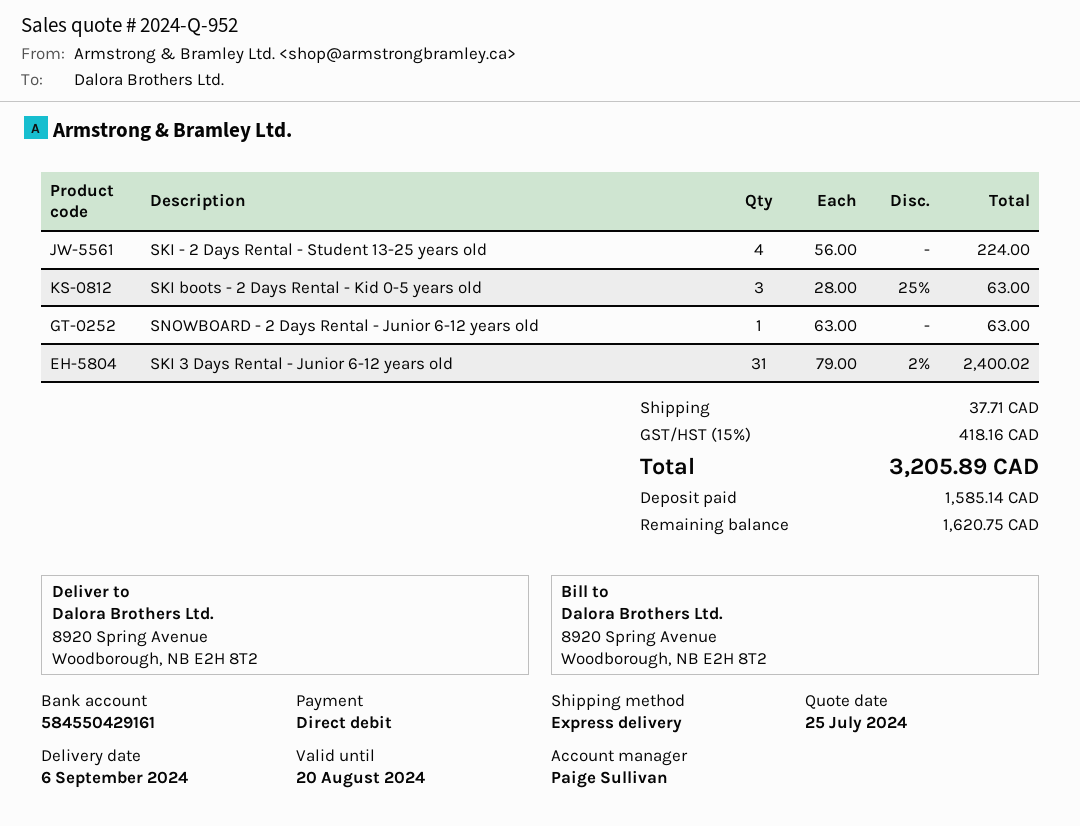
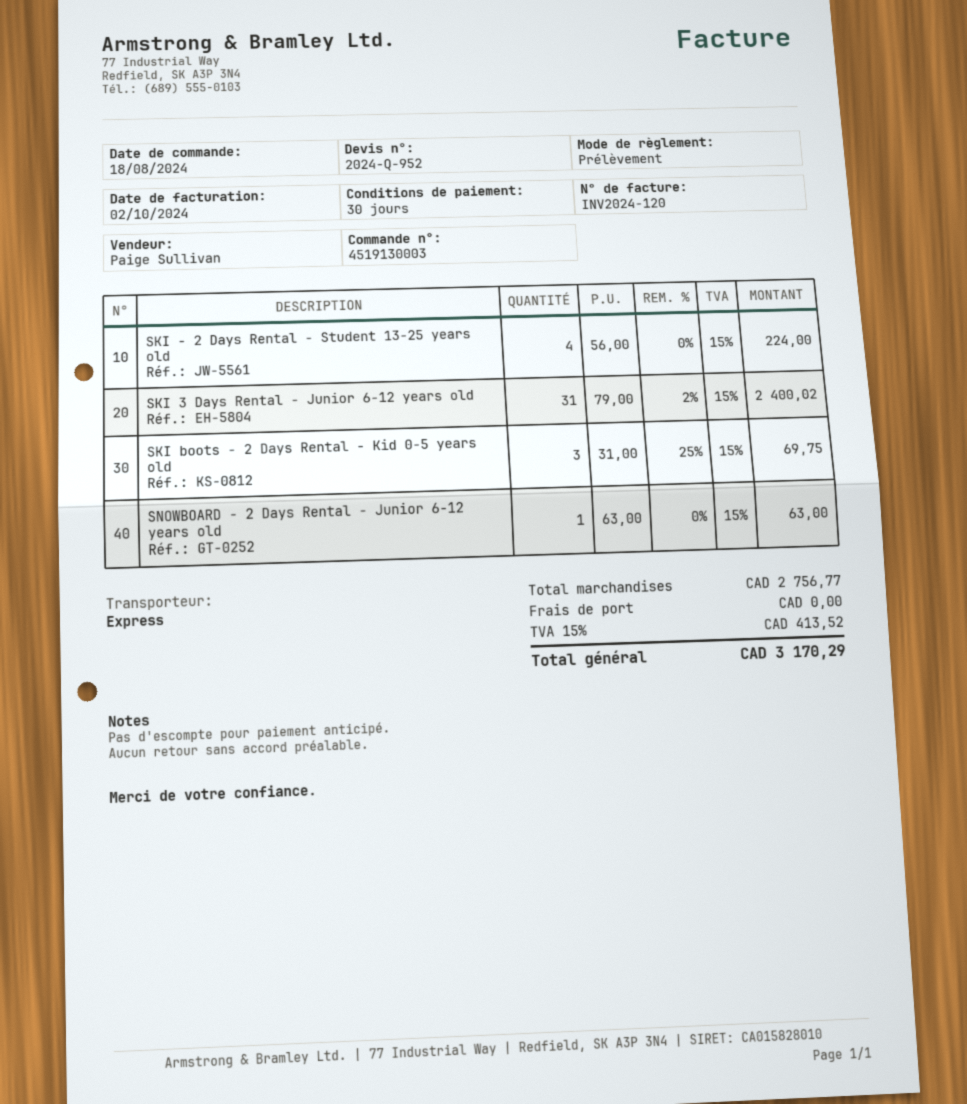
SKI boots - 2 Days Rental - Kid 0-5 years old: 3 x 28.00 - 25% = 63.00 -> 3 x 31.00 - 25% = 69.75
shipping: 37.71 -> 0.00
tax: 15% = 418.16 -> 15% = 413.52
total: 3205.89 -> 3170.29

